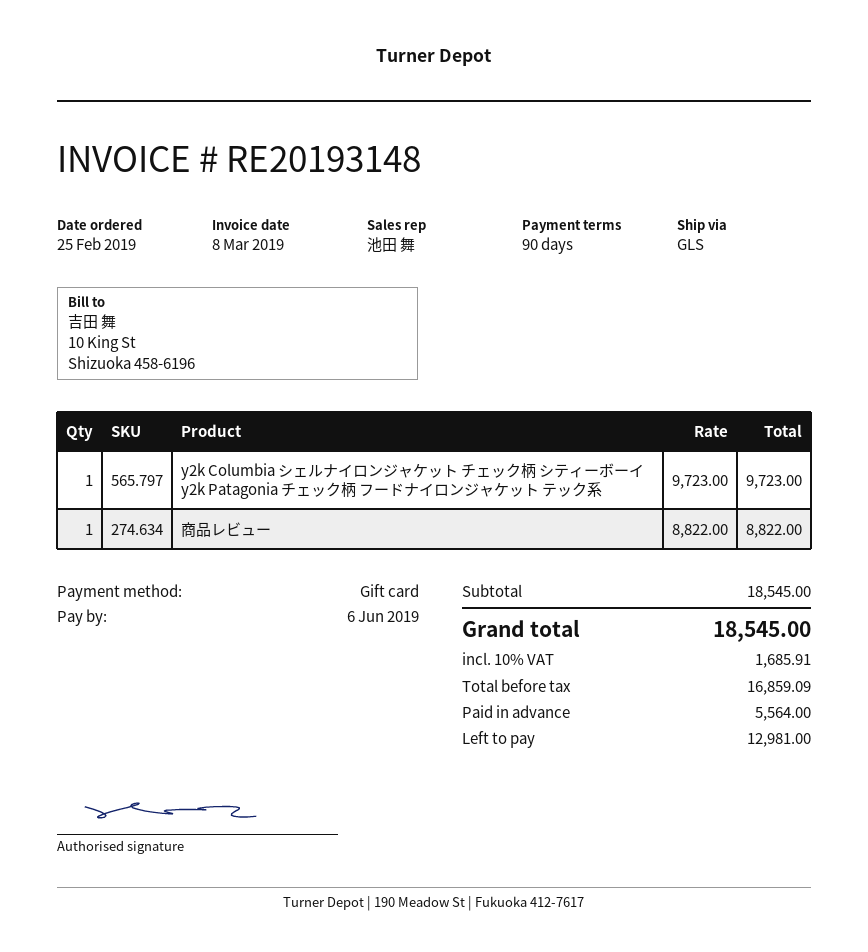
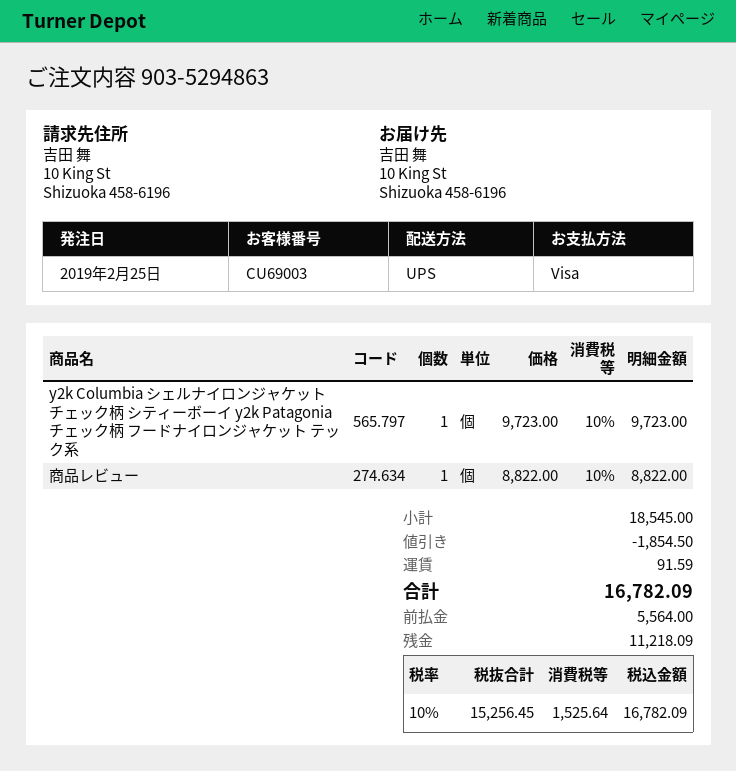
payment method: gift card -> Visa
shipping method: GLS -> UPS
discount: none -> 1854.50
shipping: none -> 91.59
net: 16859.09 -> 15256.45
tax: 10% = 1685.91 -> 10% = 1525.64
total: 18545.00 -> 16782.09
balance: 12981.00 -> 11218.09

